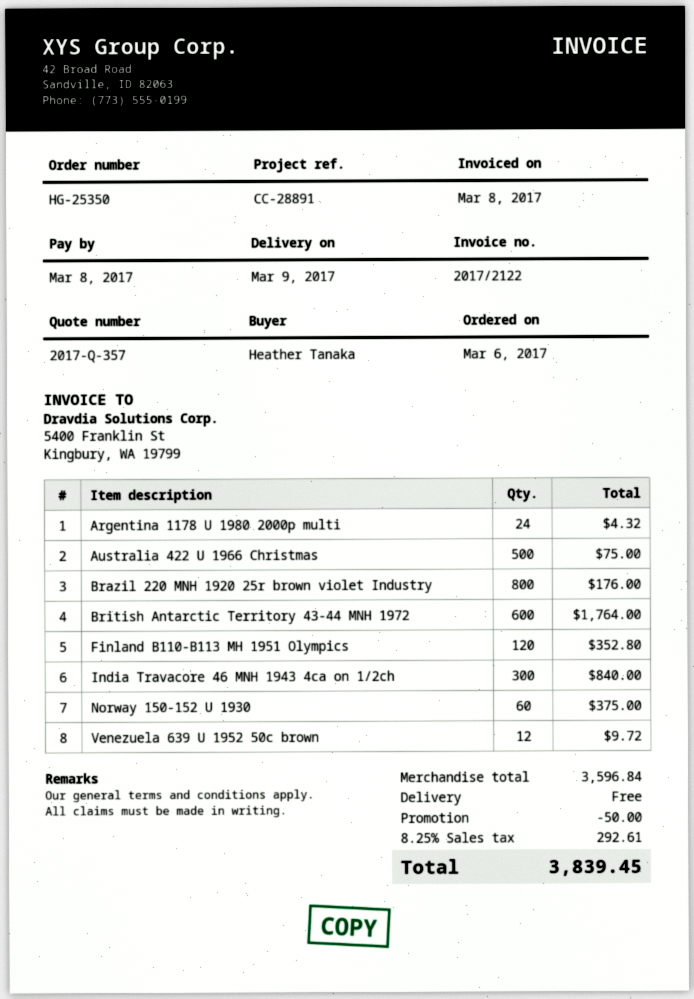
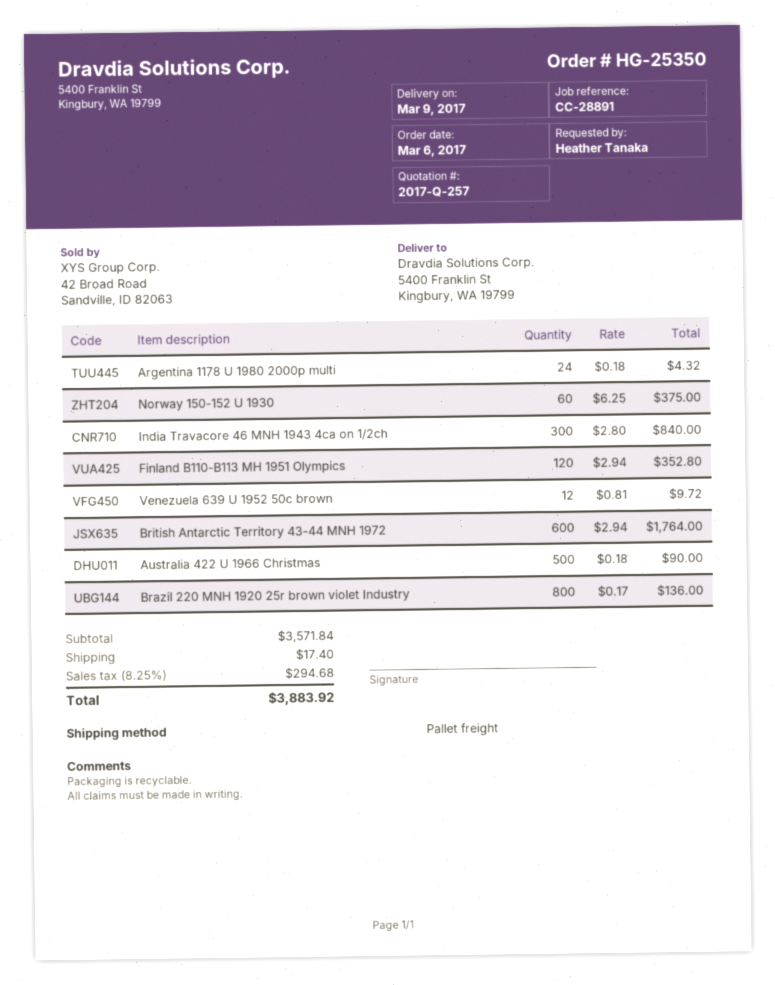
quote number: 2017-Q-357 -> 2017-Q-257
Australia 422 U 1966 Christmas: 500 for 75.00 -> 500 for 90.00
Brazil 220 MNH 1920 25r brown violet Industry: 800 for 176.00 -> 800 for 136.00
subtotal: 3596.84 -> 3571.84
discount: 50.00 -> none
shipping: 0.00 -> 17.40
tax: 8.25% = 292.61 -> 8.25% = 294.68
total: 3839.45 -> 3883.92

